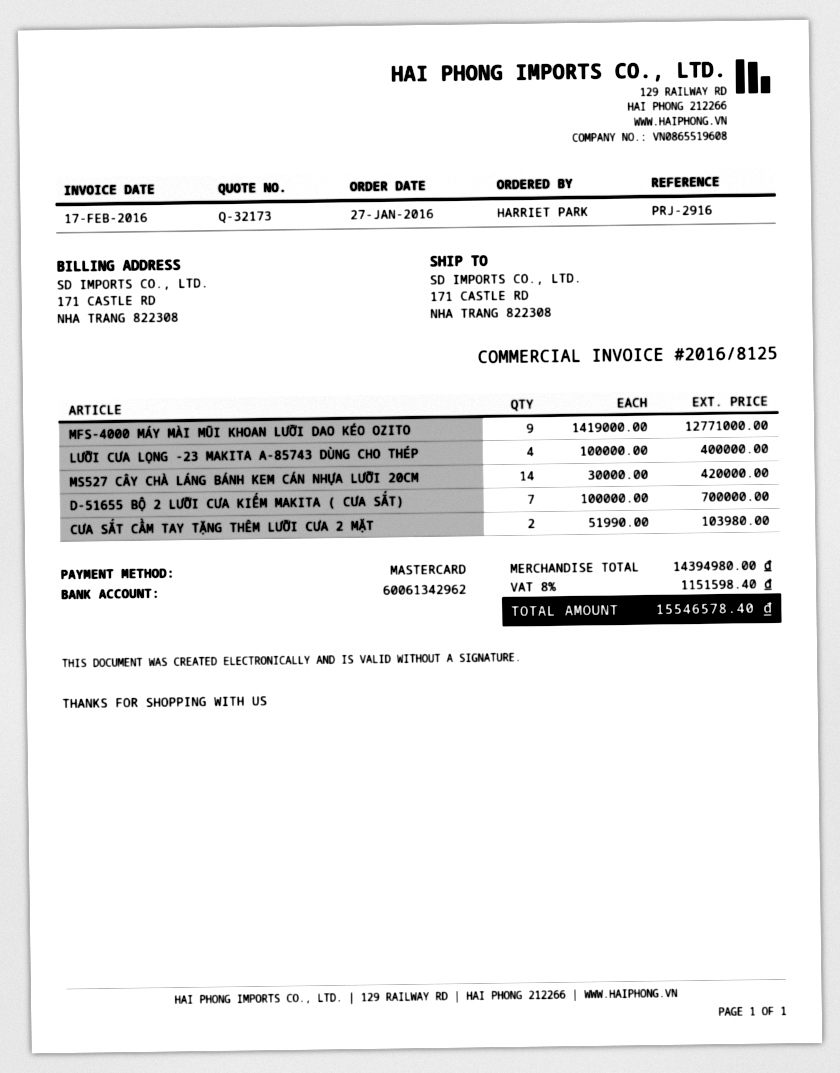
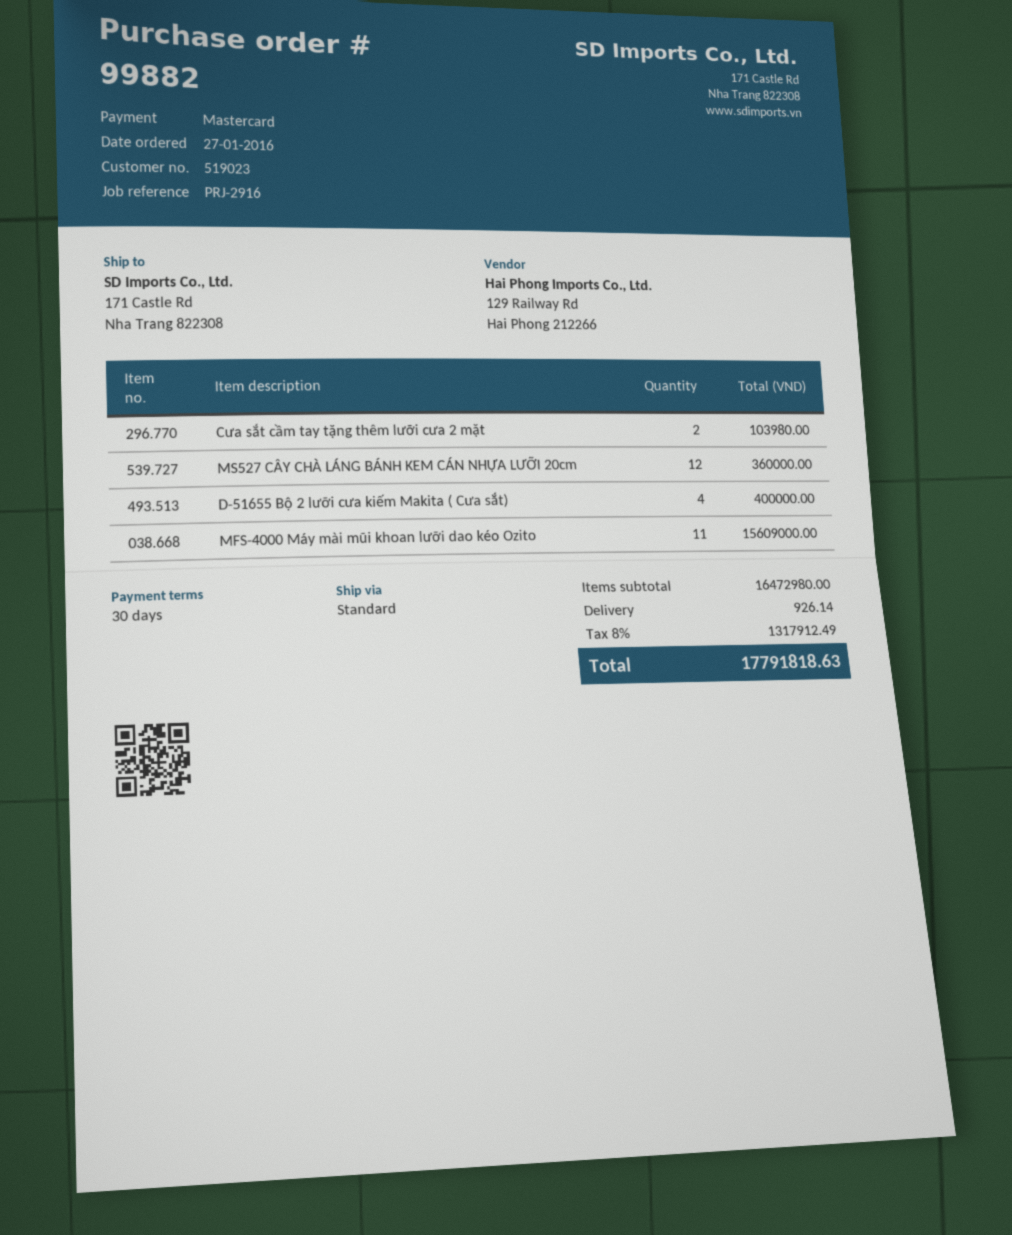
MFS-4000 MÁY MÀI MŨI KHOAN LƯỠI DAO KÉO OZITO: 9 for 12771000.00 -> 11 for 15609000.00
LƯỠI CƯA LỌNG -23 MAKITA A-85743 DÙNG CHO THÉP: 4 for 400000.00 -> none
MS527 CÂY CHÀ LÁNG BÁNH KEM CÁN NHỰA LƯỠI 20CM: 14 for 420000.00 -> 12 for 360000.00
D-51655 BỘ 2 LƯỠI CƯA KIẾM MAKITA ( CƯA SẮT): 7 for 700000.00 -> 4 for 400000.00
subtotal: 14394980.00 -> 16472980.00
shipping: none -> 926.14
tax: 8% = 1151598.40 -> 8% = 1317912.49
total: 15546578.40 -> 17791818.63

